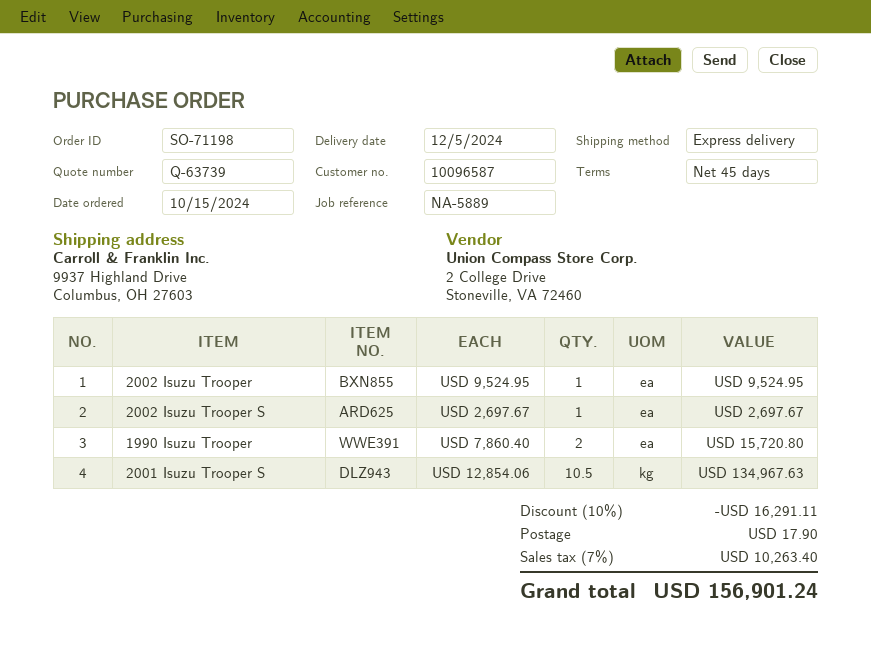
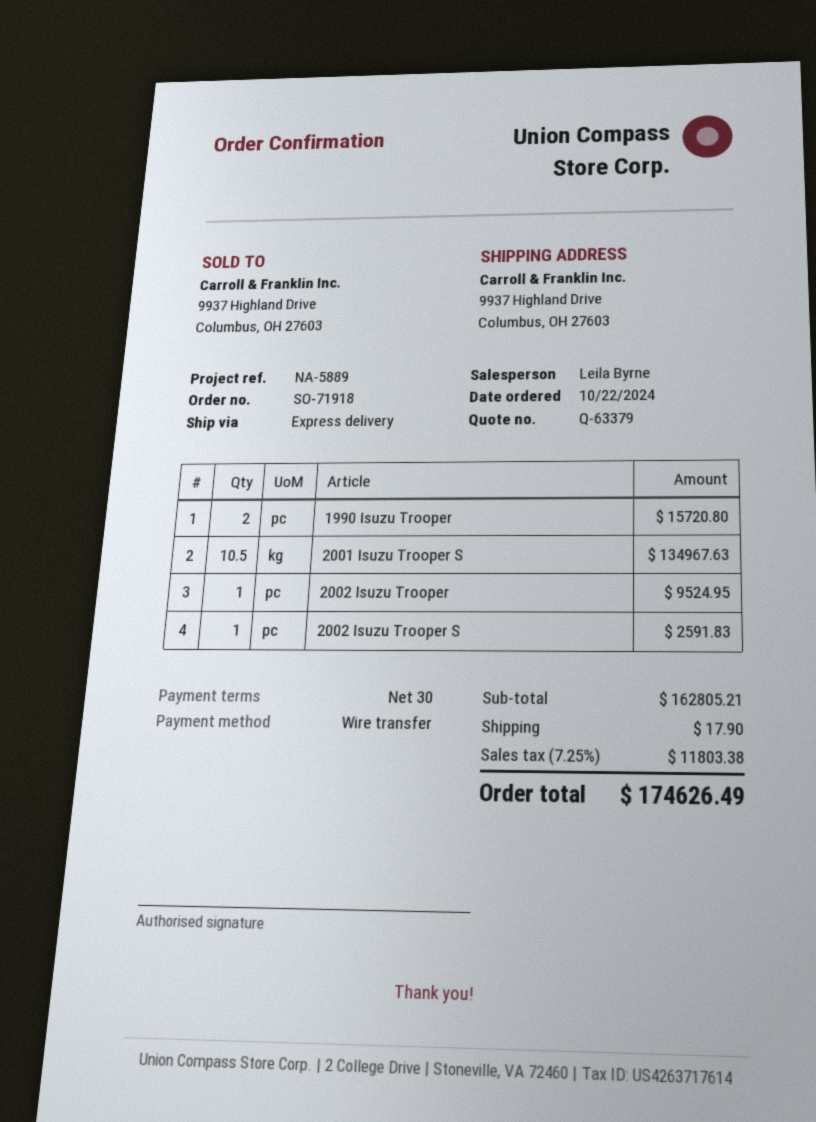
quote number: Q-63739 -> Q-63379
order number: SO-71198 -> SO-71918
order date: 2024-10-15 -> 2024-10-22
payment terms: 45 days -> 30 days
2002 Isuzu Trooper S: 1 for 2697.67 -> 1 for 2591.83
discount: 10% = 16291.11 -> none
tax: 7% = 10263.40 -> 7.25% = 11803.38
total: 156901.24 -> 174626.49

